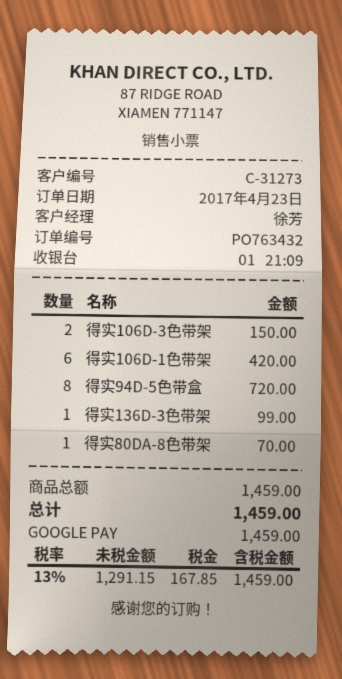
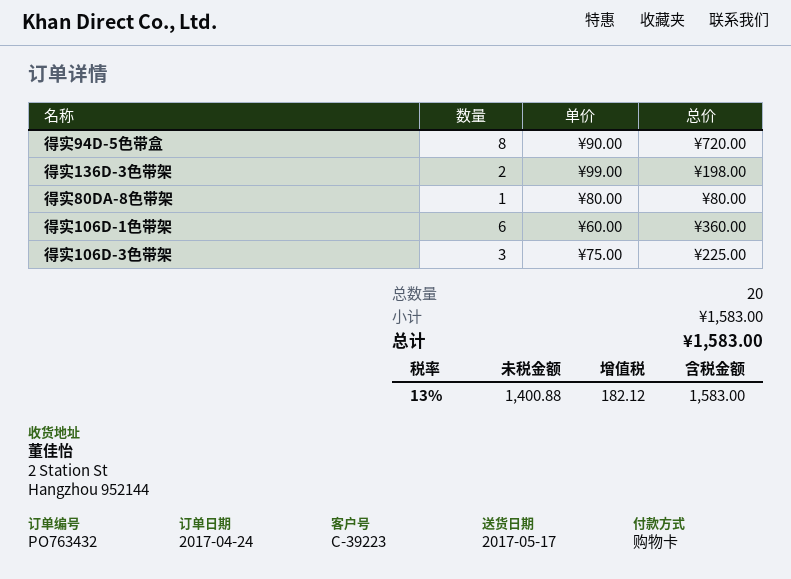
order date: 2017-04-23 -> 2017-04-24
customer number: C-31273 -> C-39223
payment method: Google Pay -> gift card
得实106D-3色带架: 2 for 150.00 -> 3 for 225.00
得实106D-1色带架: 6 for 420.00 -> 6 for 360.00
得实136D-3色带架: 1 for 99.00 -> 2 for 198.00
得实80DA-8色带架: 1 for 70.00 -> 1 for 80.00
subtotal: 1459.00 -> 1583.00
net: 1291.15 -> 1400.88
tax: 13% = 167.85 -> 13% = 182.12
total: 1459.00 -> 1583.00

